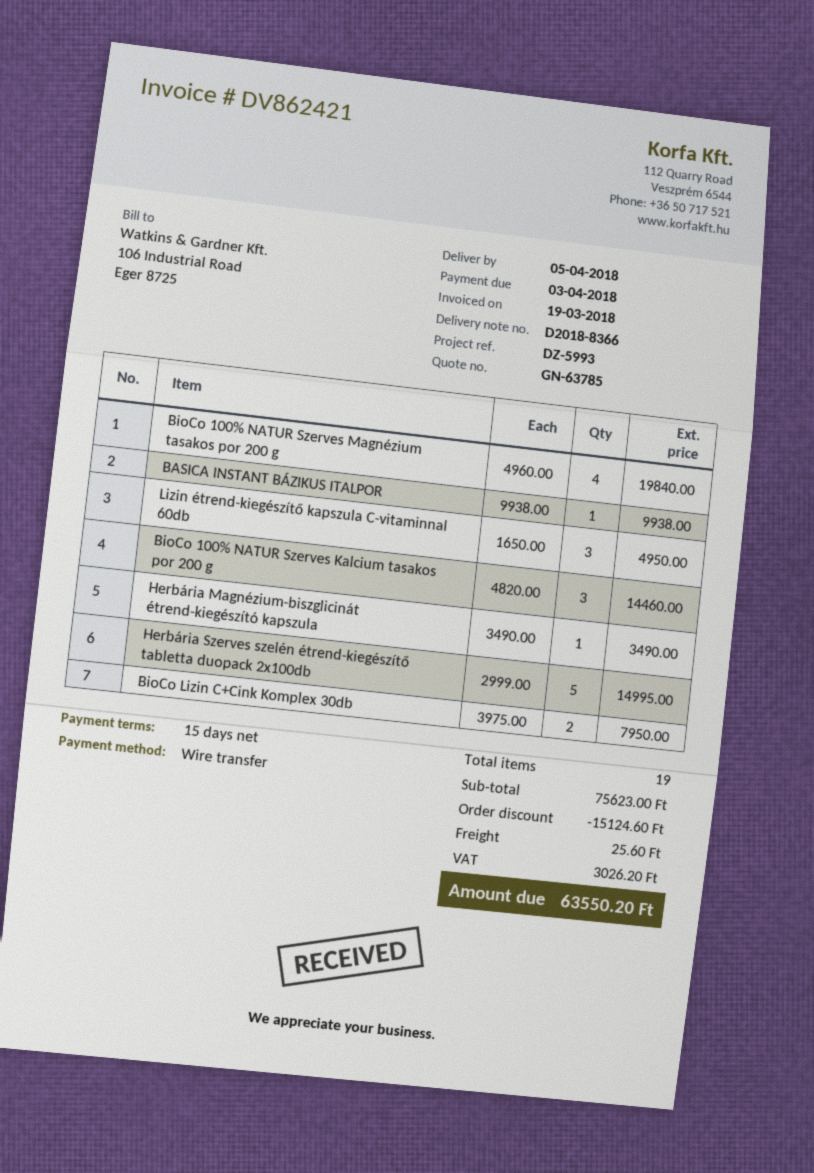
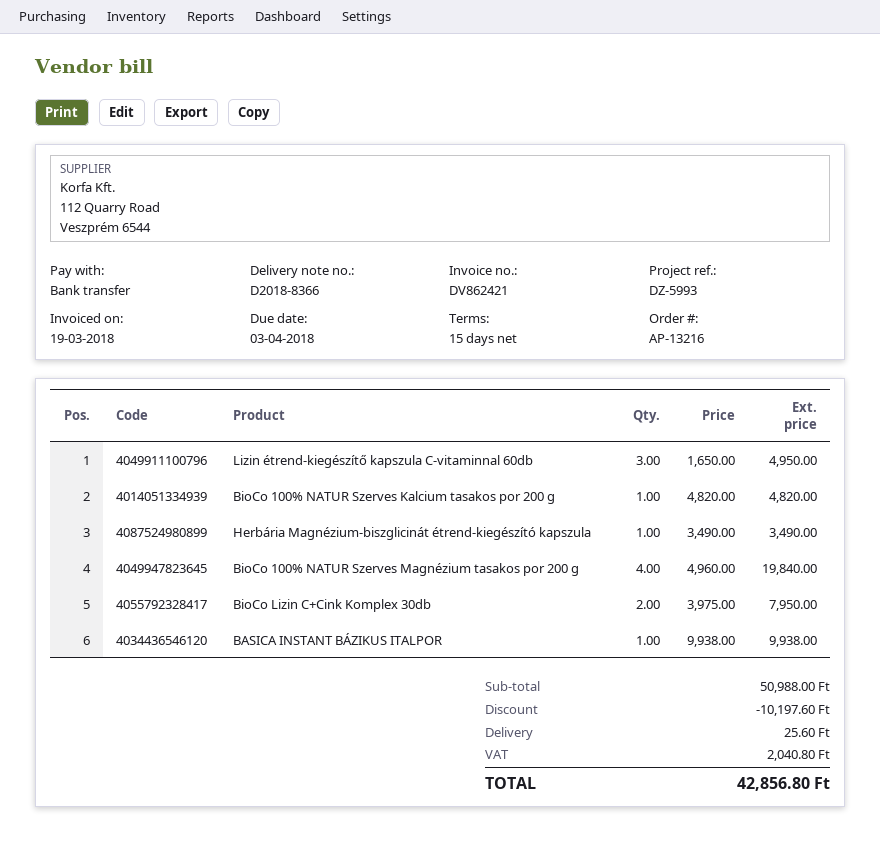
BioCo 100% NATUR Szerves Kalcium tasakos por 200 g: 3 x 4820.00 = 14460.00 -> 1 x 4820.00 = 4820.00
Herbária Szerves szelén étrend-kiegészítő tabletta duopack 2x100db: 5 x 2999.00 = 14995.00 -> none
subtotal: 75623.00 -> 50988.00
discount: 15124.60 -> 10197.60
tax: 3026.20 -> 2040.80
total: 63550.20 -> 42856.80

